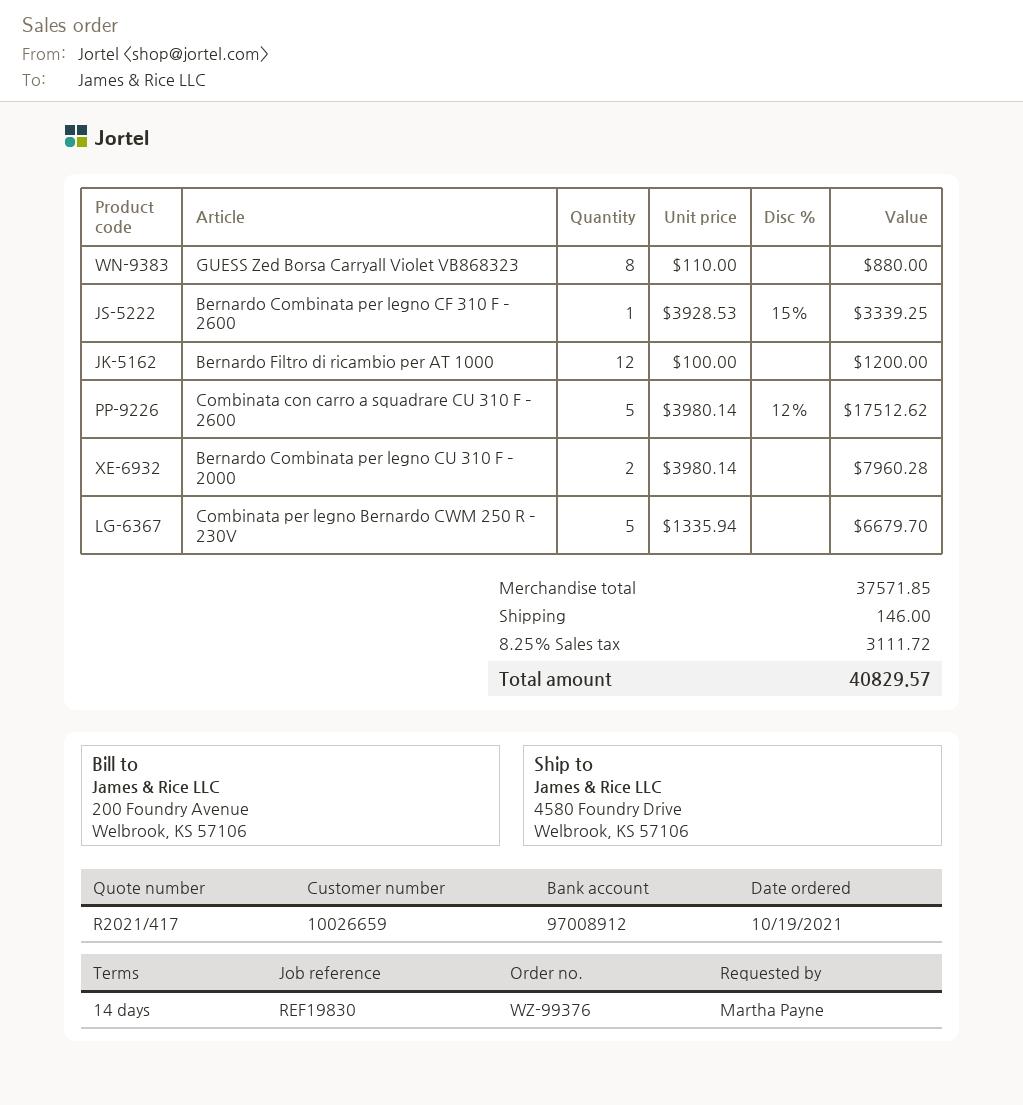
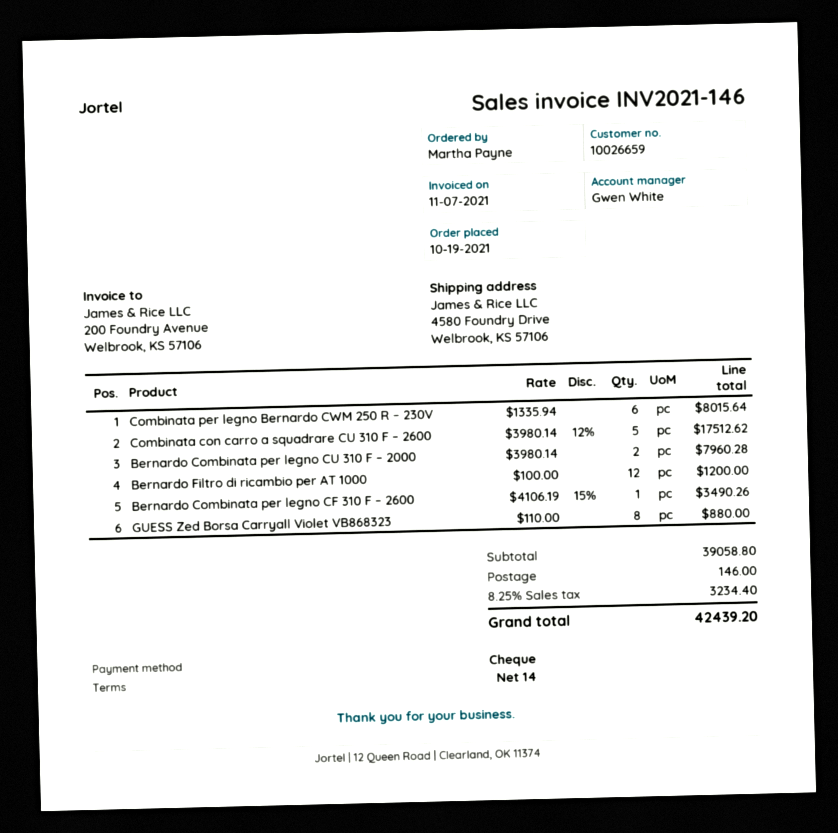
Bernardo Combinata per legno CF 310 F – 2600: 1 x 3928.53 - 15% = 3339.25 -> 1 x 4106.19 - 15% = 3490.26
Combinata per legno Bernardo CWM 250 R – 230V: 5 x 1335.94 = 6679.70 -> 6 x 1335.94 = 8015.64
subtotal: 37571.85 -> 39058.80
tax: 8.25% = 3111.72 -> 8.25% = 3234.40
total: 40829.57 -> 42439.20

